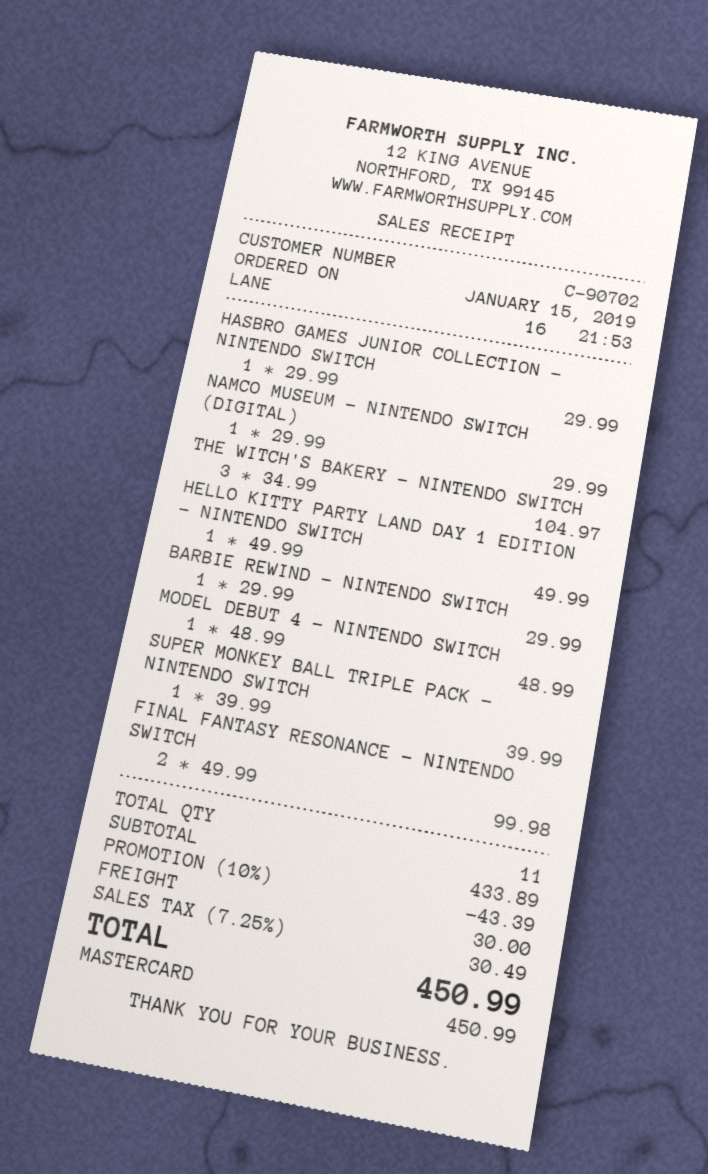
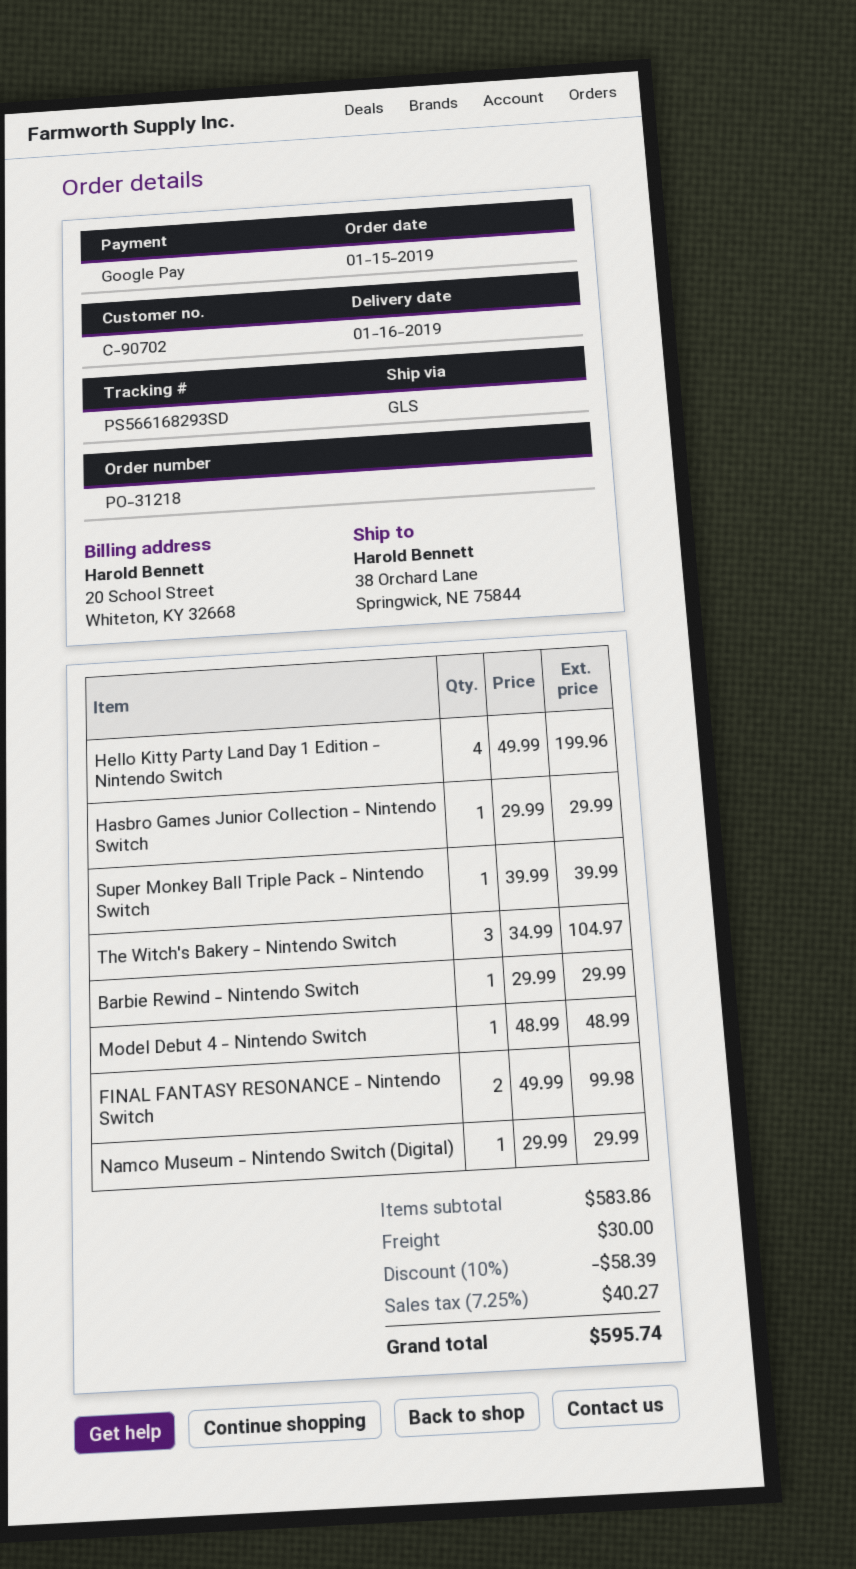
payment method: Mastercard -> Google Pay
HELLO KITTY PARTY LAND DAY 1 EDITION - NINTENDO SWITCH: 1 x 49.99 = 49.99 -> 4 x 49.99 = 199.96
subtotal: 433.89 -> 583.86
discount: 10% = 43.39 -> 10% = 58.39
tax: 7.25% = 30.49 -> 7.25% = 40.27
total: 450.99 -> 595.74

